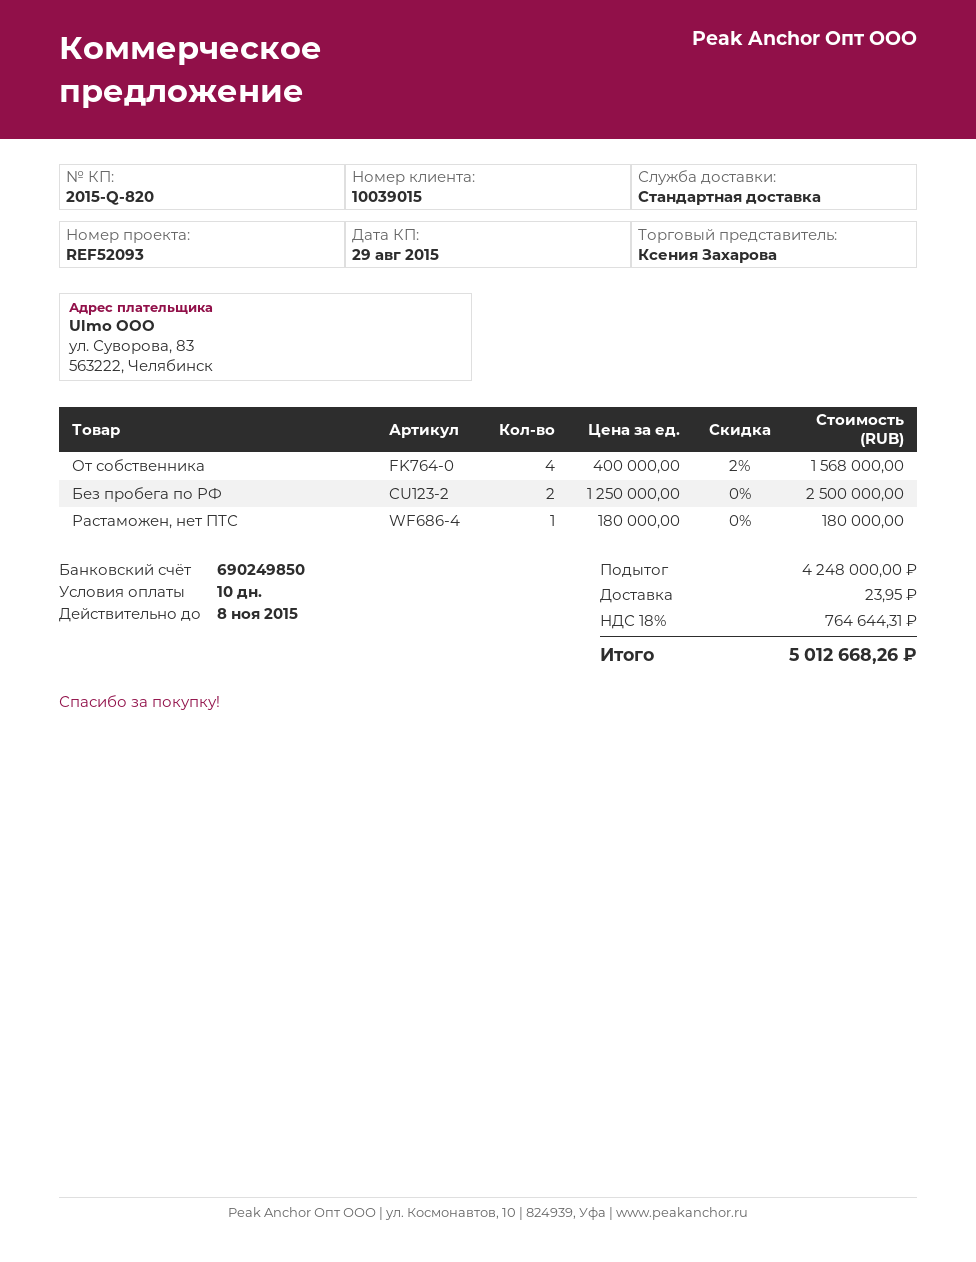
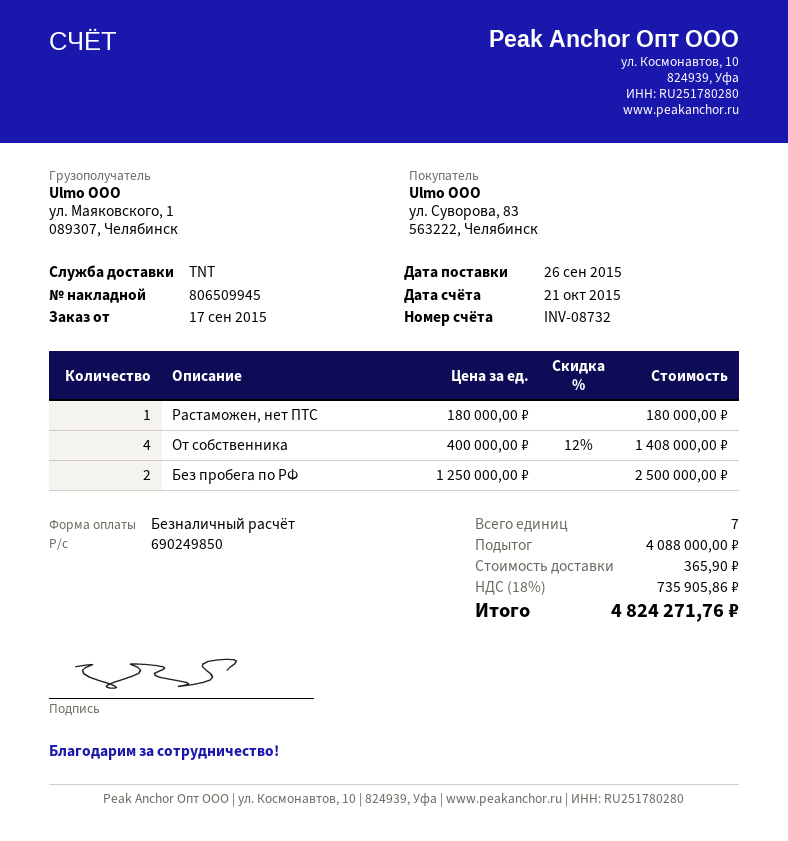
shipping method: standard -> TNT
От собственника: 4 x 400000.00 - 2% = 1568000.00 -> 4 x 400000.00 - 12% = 1408000.00
subtotal: 4248000.00 -> 4088000.00
shipping: 23.95 -> 365.90
tax: 18% = 764644.31 -> 18% = 735905.86
total: 5012668.26 -> 4824271.76

